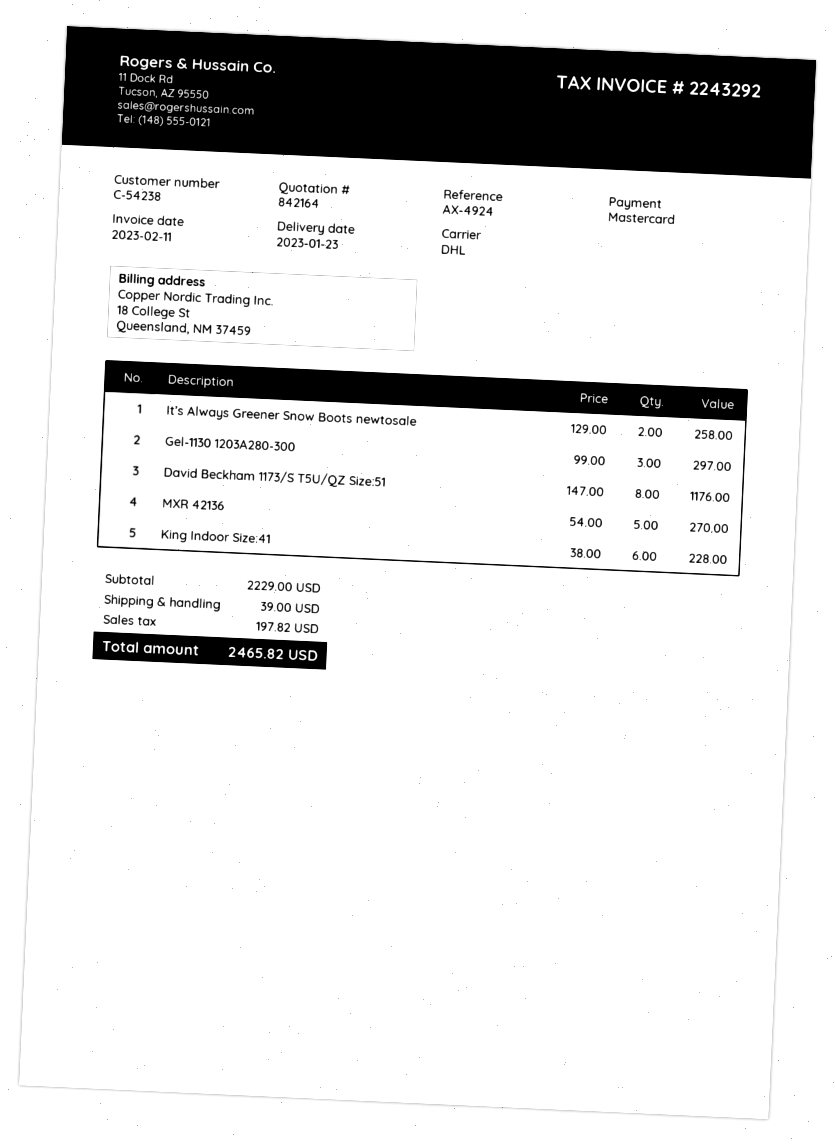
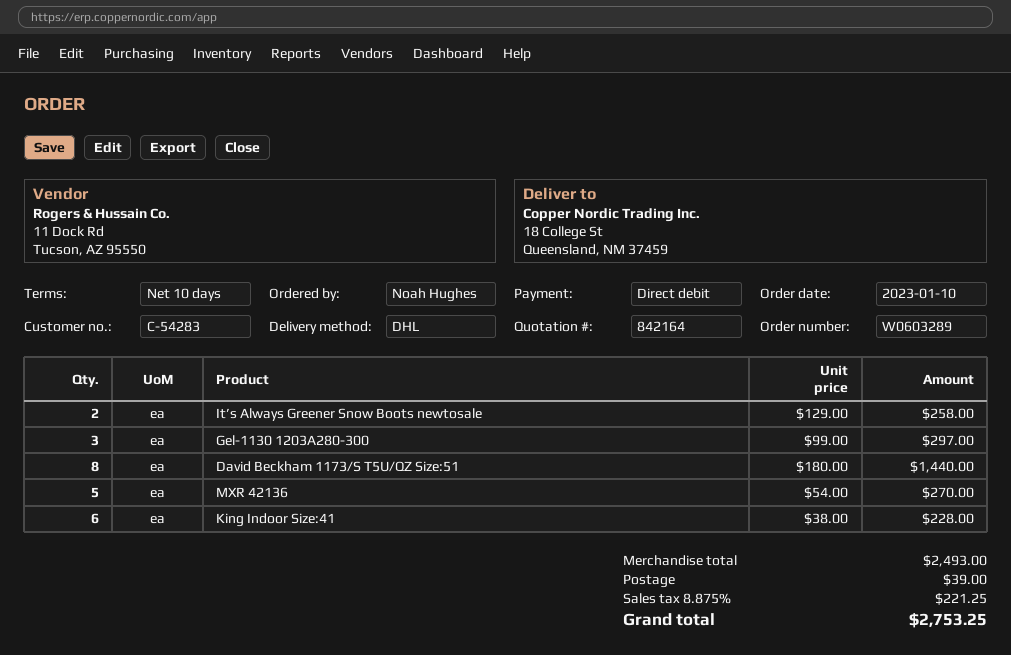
customer number: C-54238 -> C-54283
payment method: Mastercard -> direct debit
David Beckham 1173/S T5U/QZ Size:51: 8 x 147.00 = 1176.00 -> 8 x 180.00 = 1440.00
subtotal: 2229.00 -> 2493.00
tax: 197.82 -> 221.25
total: 2465.82 -> 2753.25

